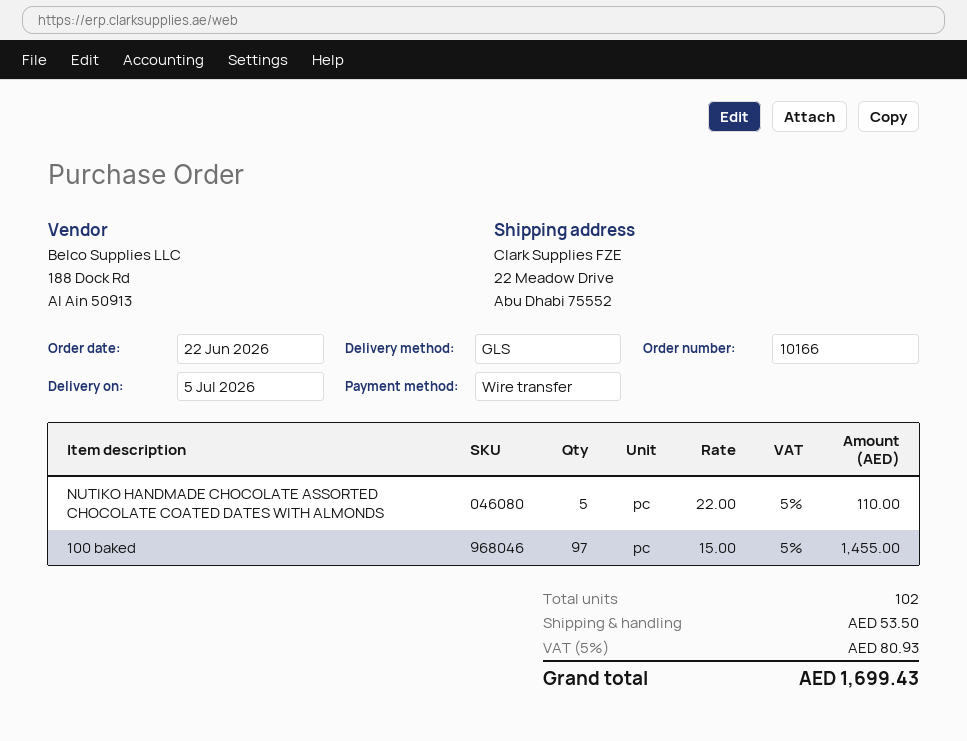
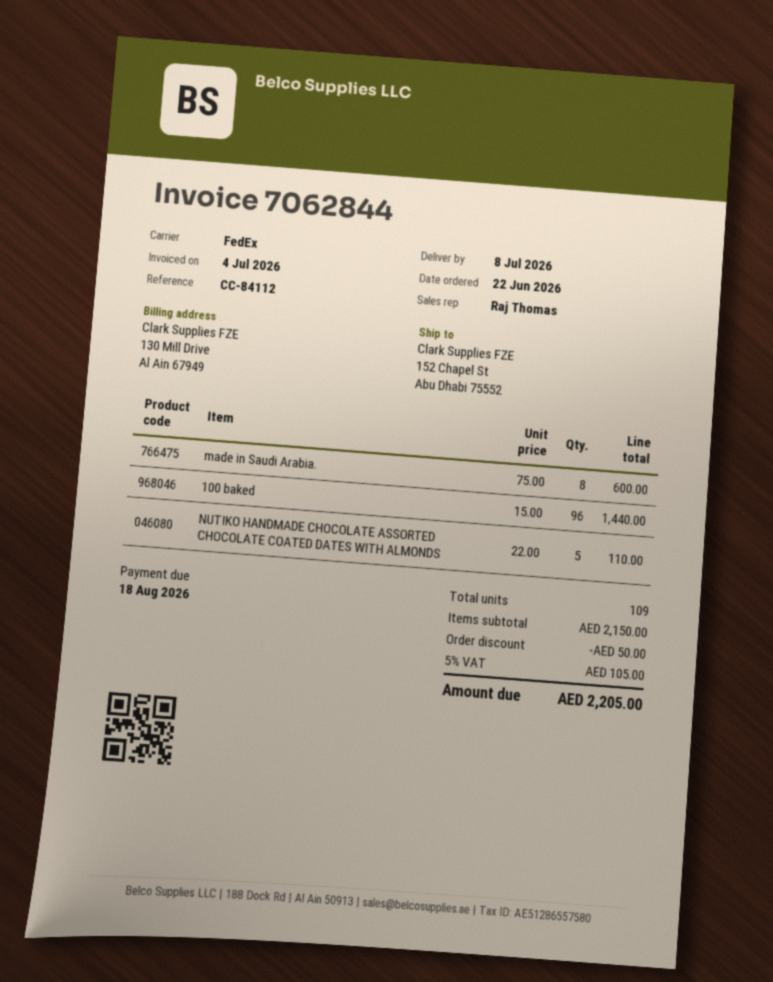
delivery date: 2026-07-05 -> 2026-07-08
shipping method: GLS -> FedEx
ship to: 22 Meadow Drive, Abu Dhabi 75552 -> 152 Chapel St, Abu Dhabi 75552
100 baked: 97 x 15.00 = 1455.00 -> 96 x 15.00 = 1440.00
made in Saudi Arabia.: none -> 8 x 75.00 = 600.00
total quantity: 102 -> 109
discount: none -> 50.00
shipping: 53.50 -> none
tax: 5% = 80.93 -> 5% = 105.00
total: 1699.43 -> 2205.00

